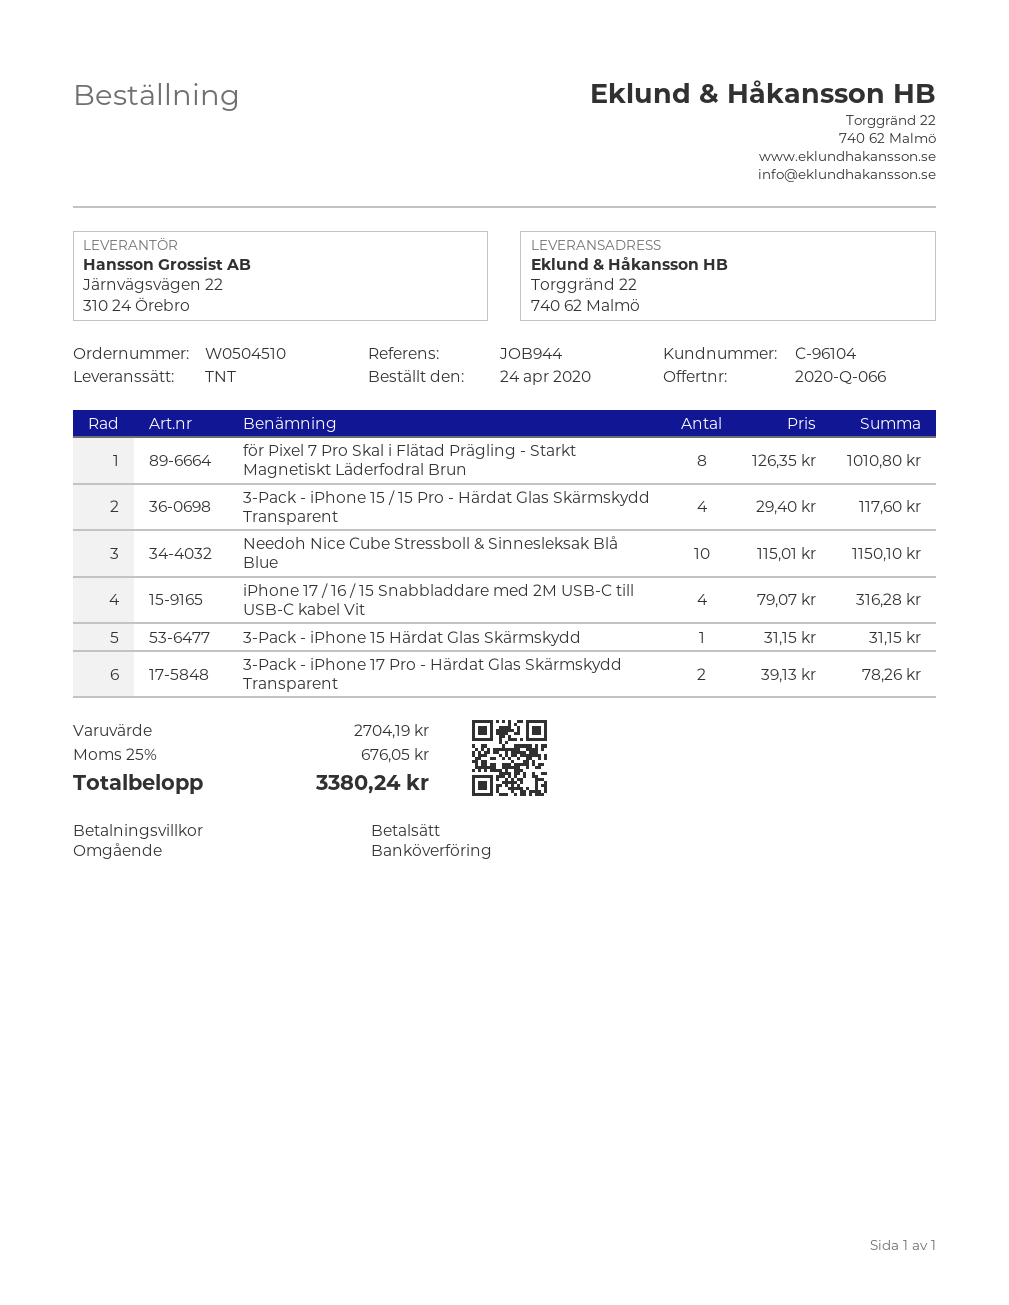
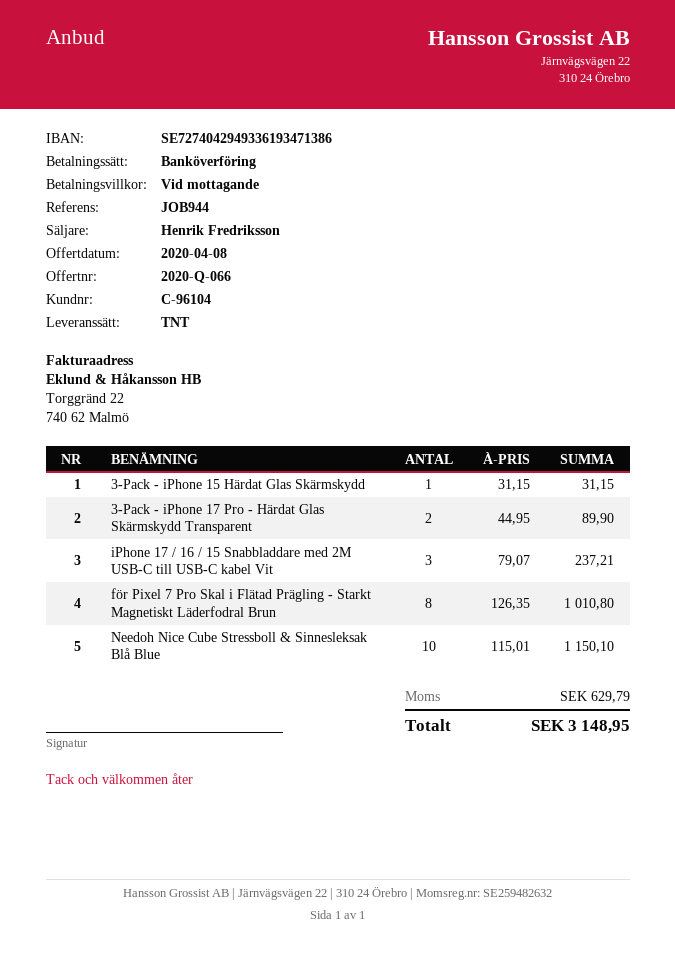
3-Pack - iPhone 15 / 15 Pro - Härdat Glas Skärmskydd Transparent: 4 x 29.40 = 117.60 -> none
iPhone 17 / 16 / 15 Snabbladdare med 2M USB-C till USB-C kabel Vit: 4 x 79.07 = 316.28 -> 3 x 79.07 = 237.21
3-Pack - iPhone 17 Pro - Härdat Glas Skärmskydd Transparent: 2 x 39.13 = 78.26 -> 2 x 44.95 = 89.90
tax: 676.05 -> 629.79
total: 3380.24 -> 3148.95

